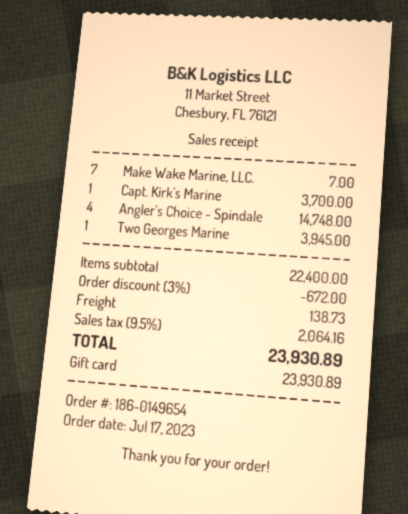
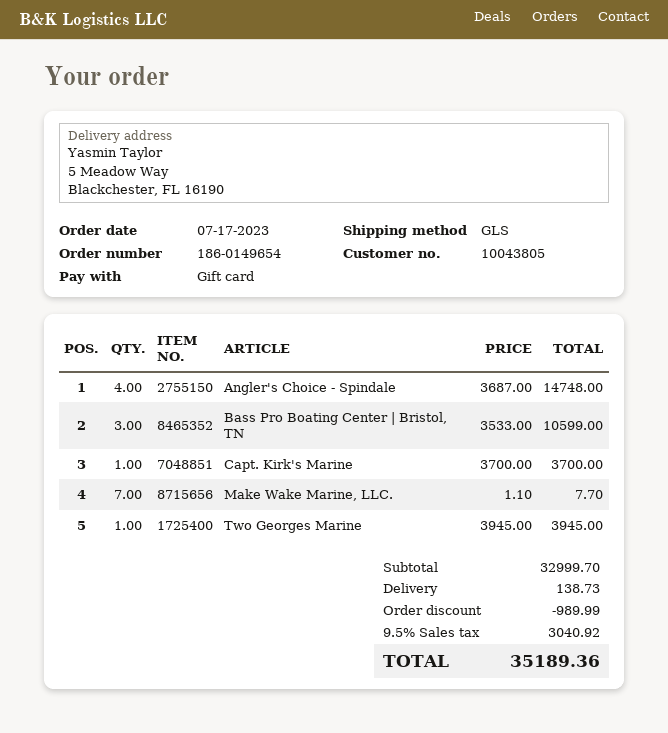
Make Wake Marine, LLC.: 7 for 7.00 -> 7 for 7.70
Bass Pro Boating Center | Bristol, TN: none -> 3 for 10599.00
subtotal: 22400.00 -> 32999.70
discount: 672.00 -> 989.99
tax: 9.5% = 2064.16 -> 9.5% = 3040.92
total: 23930.89 -> 35189.36

